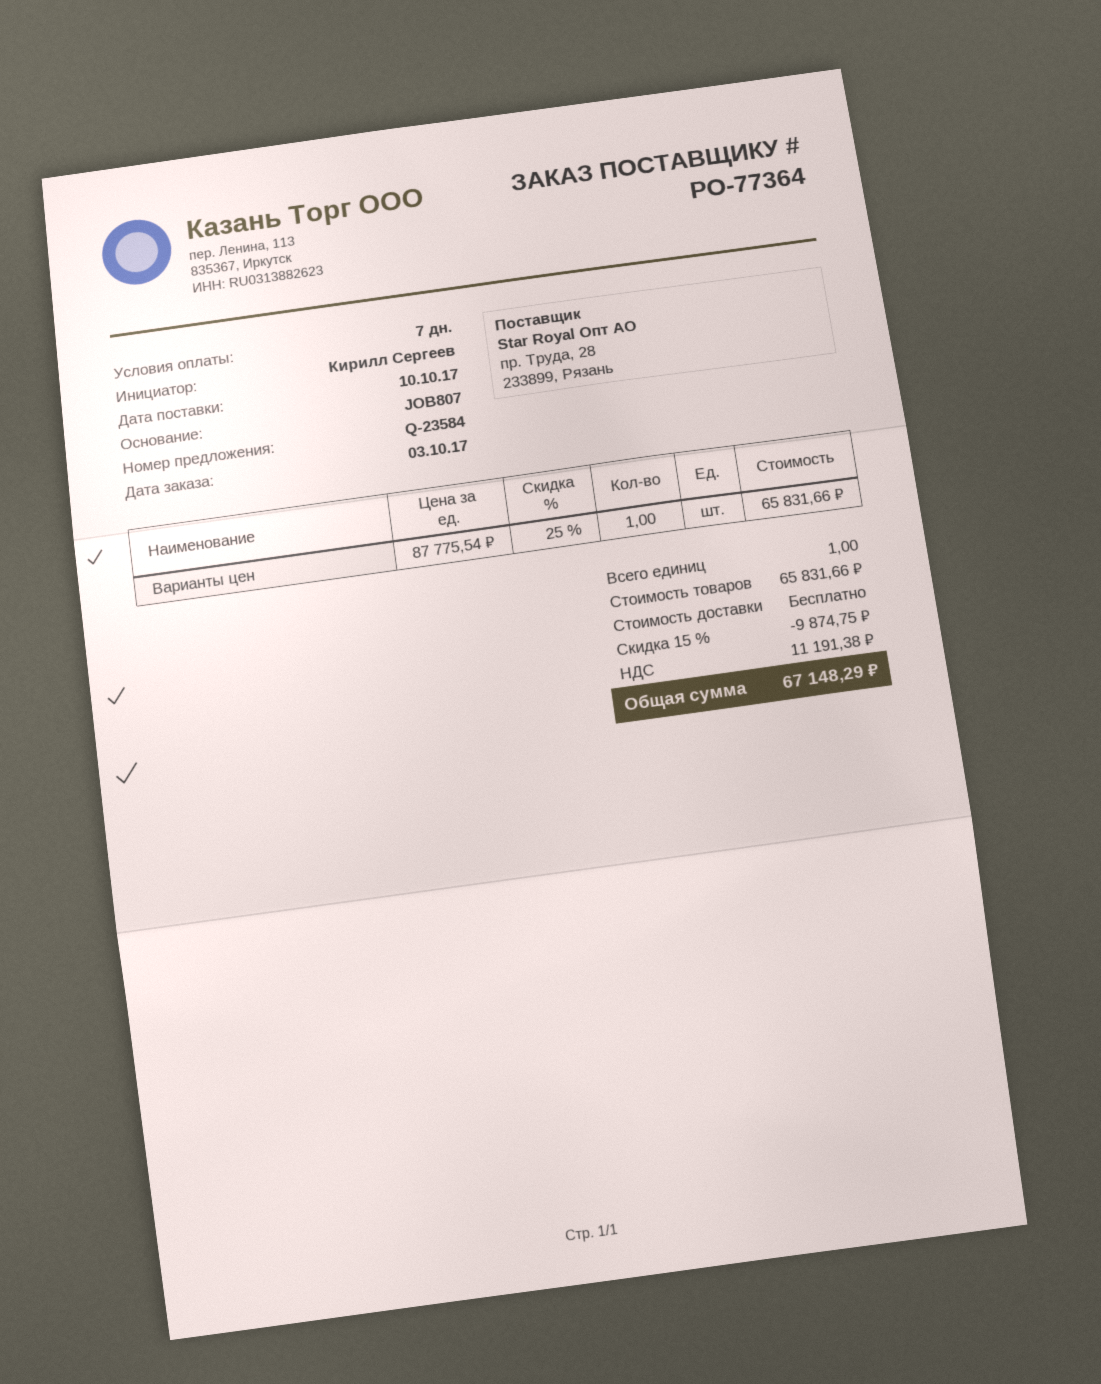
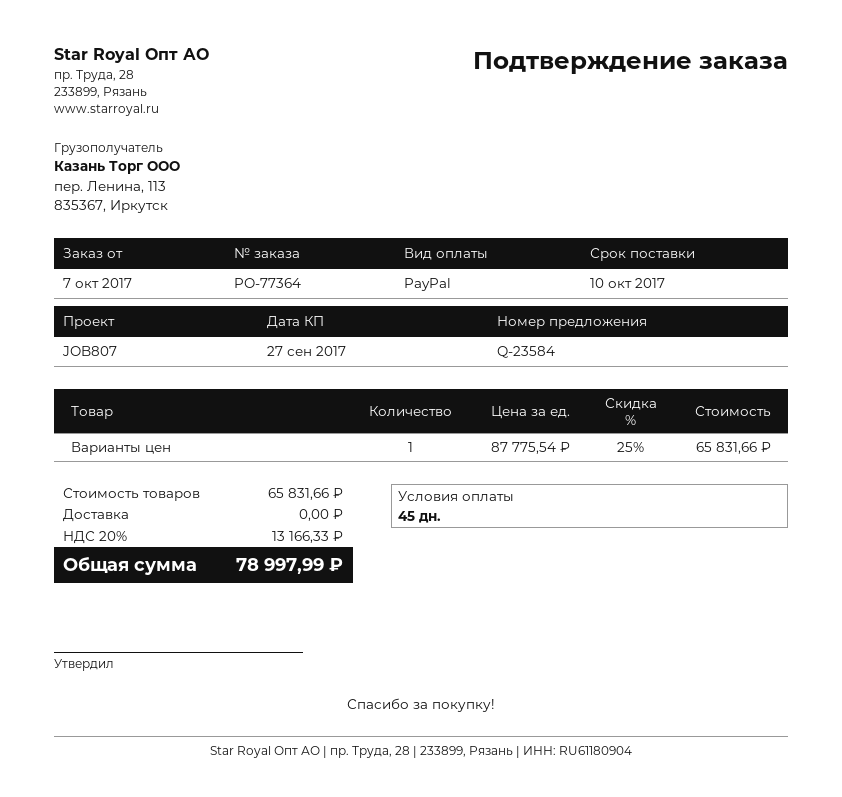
order date: 2017-10-03 -> 2017-10-07
payment terms: 7 days -> 45 days
discount: 15% = 9874.75 -> none
tax: 11191.38 -> 13166.33
total: 67148.29 -> 78997.99

